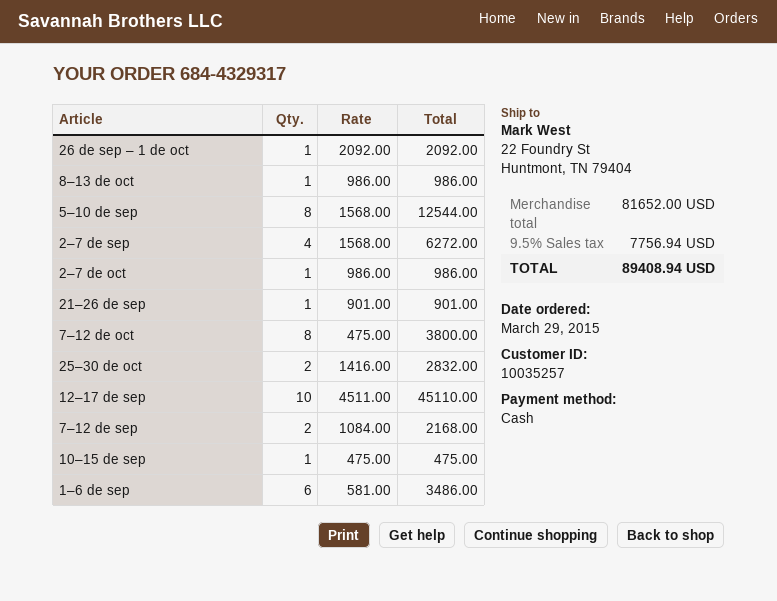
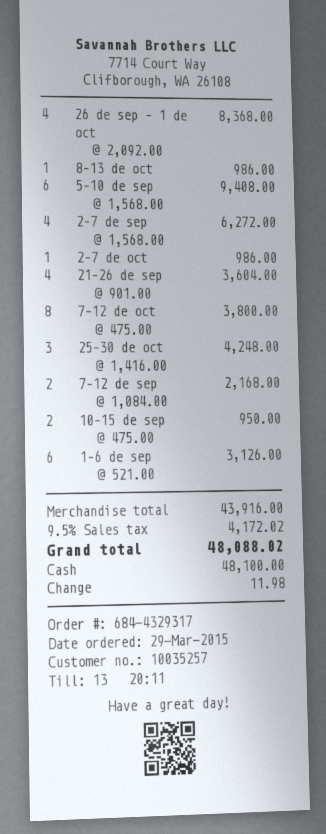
26 de sep – 1 de oct: 1 x 2092.00 = 2092.00 -> 4 x 2092.00 = 8368.00
5–10 de sep: 8 x 1568.00 = 12544.00 -> 6 x 1568.00 = 9408.00
21–26 de sep: 1 x 901.00 = 901.00 -> 4 x 901.00 = 3604.00
25–30 de oct: 2 x 1416.00 = 2832.00 -> 3 x 1416.00 = 4248.00
12–17 de sep: 10 x 4511.00 = 45110.00 -> none
10–15 de sep: 1 x 475.00 = 475.00 -> 2 x 475.00 = 950.00
1–6 de sep: 6 x 581.00 = 3486.00 -> 6 x 521.00 = 3126.00
subtotal: 81652.00 -> 43916.00
tax: 9.5% = 7756.94 -> 9.5% = 4172.02
total: 89408.94 -> 48088.02

